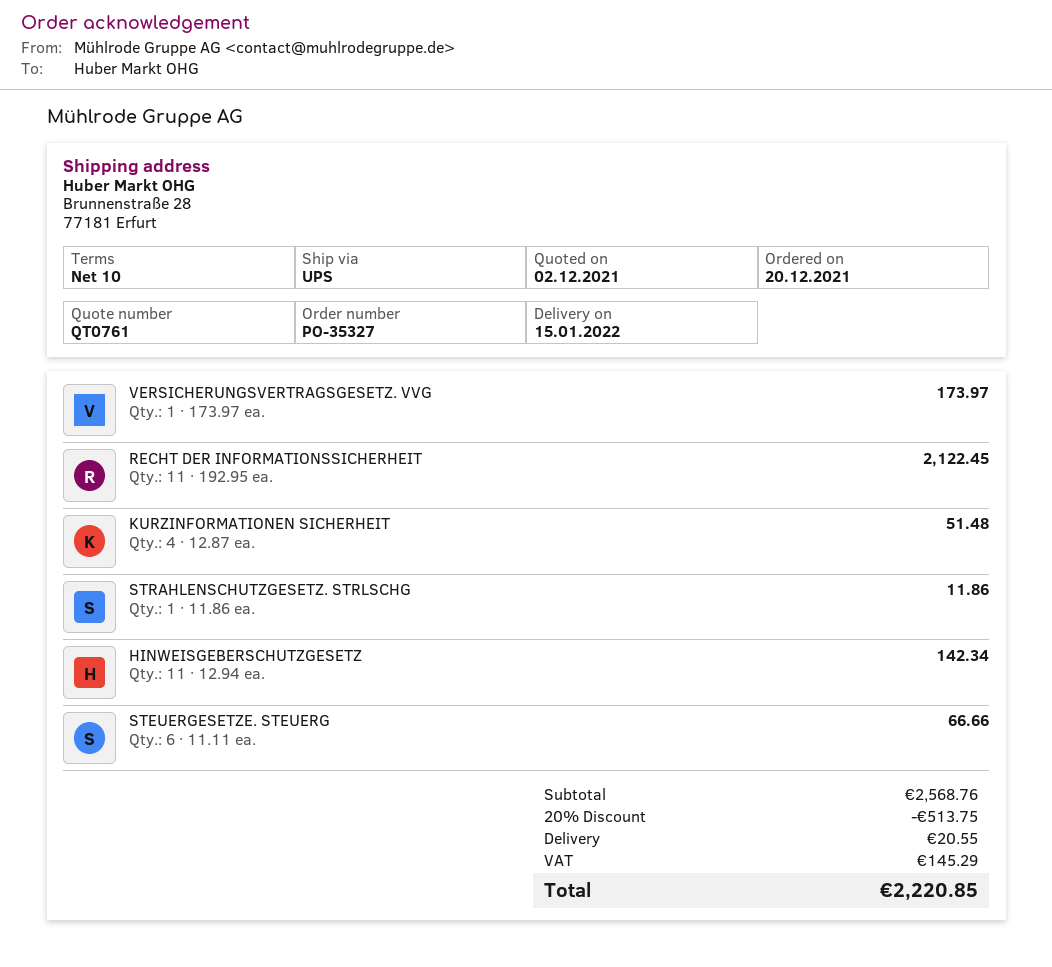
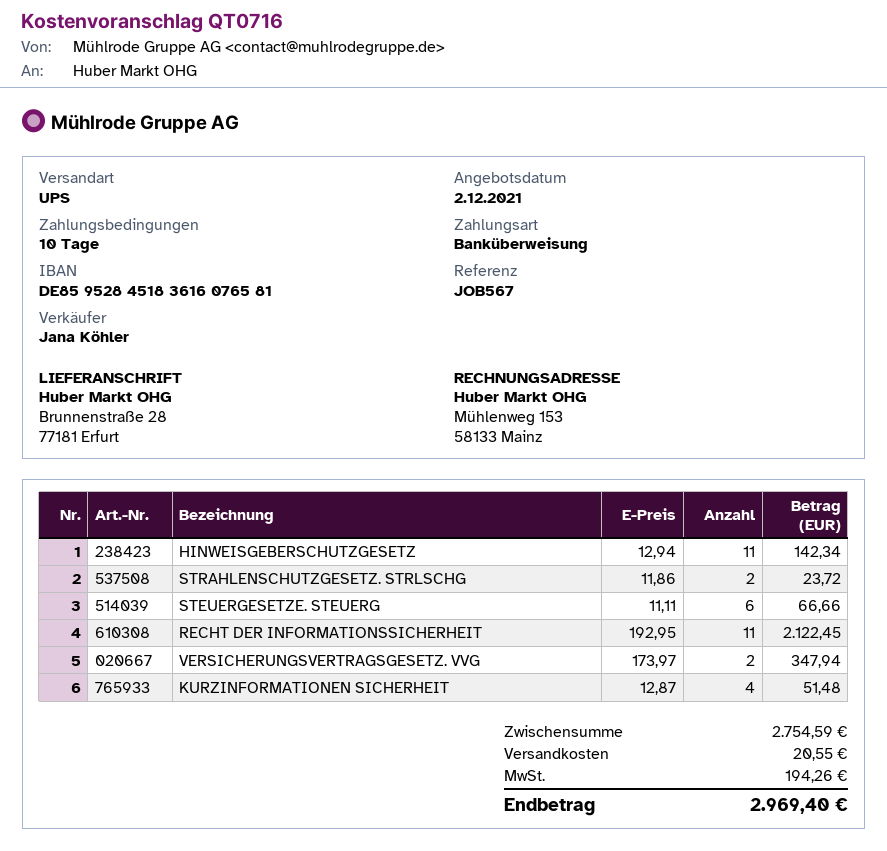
quote number: QT0761 -> QT0716
VERSICHERUNGSVERTRAGSGESETZ. VVG: 1 x 173.97 = 173.97 -> 2 x 173.97 = 347.94
STRAHLENSCHUTZGESETZ. STRLSCHG: 1 x 11.86 = 11.86 -> 2 x 11.86 = 23.72
subtotal: 2568.76 -> 2754.59
discount: 20% = 513.75 -> none
tax: 145.29 -> 194.26
total: 2220.85 -> 2969.40

